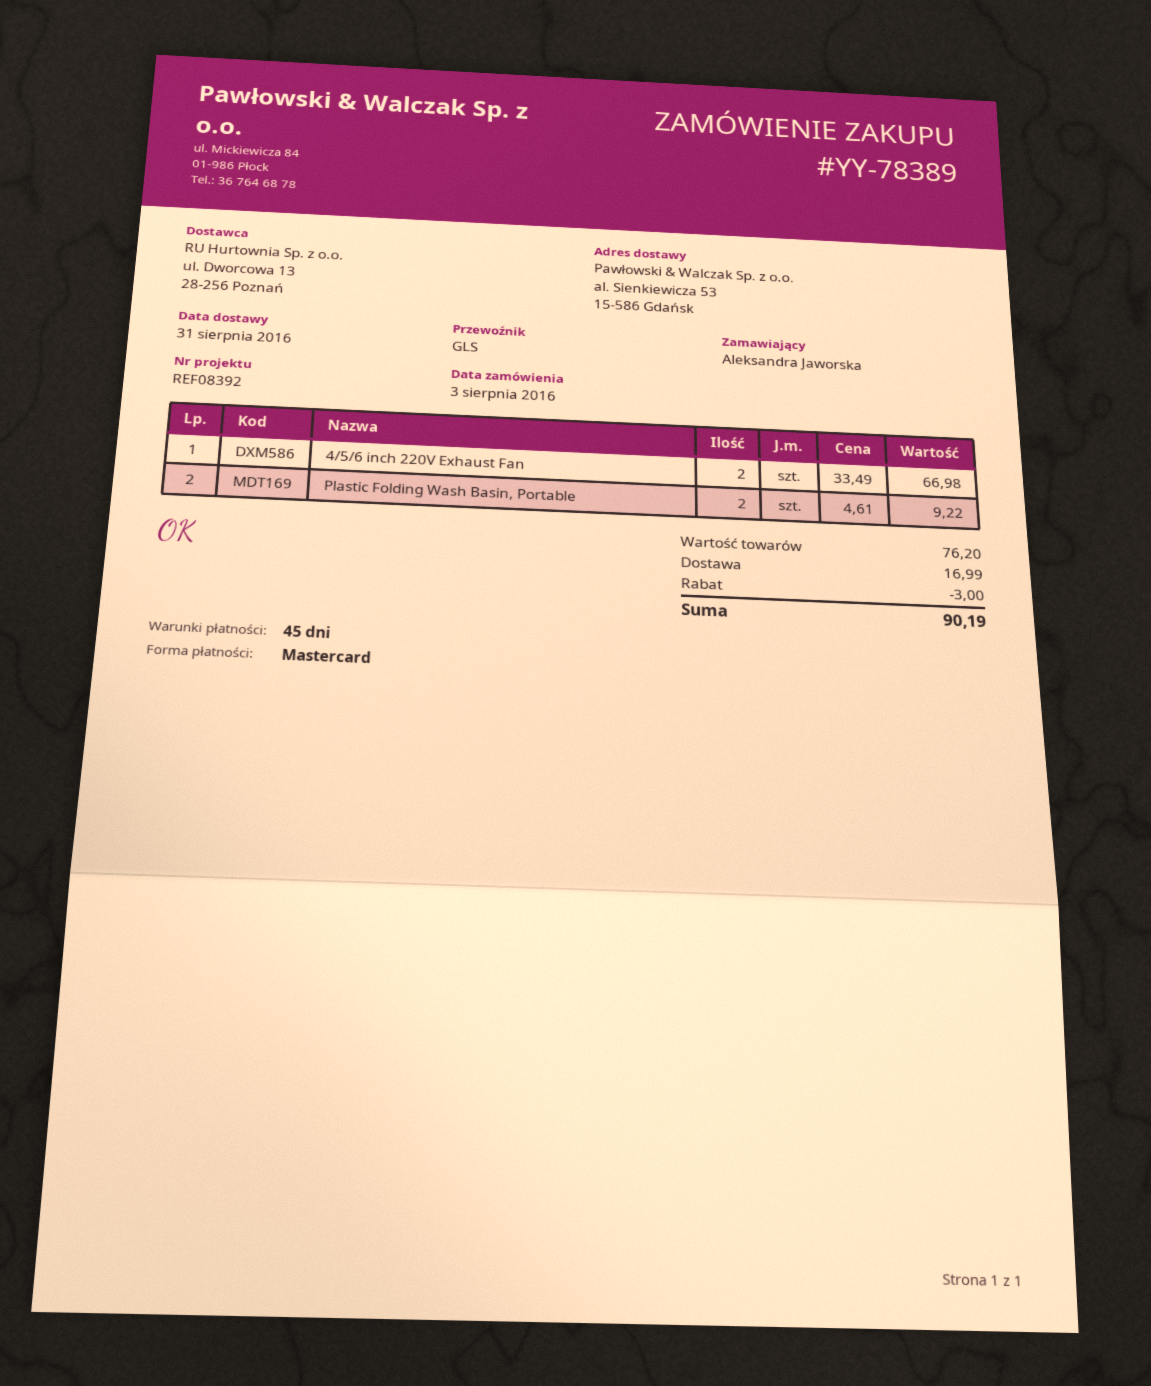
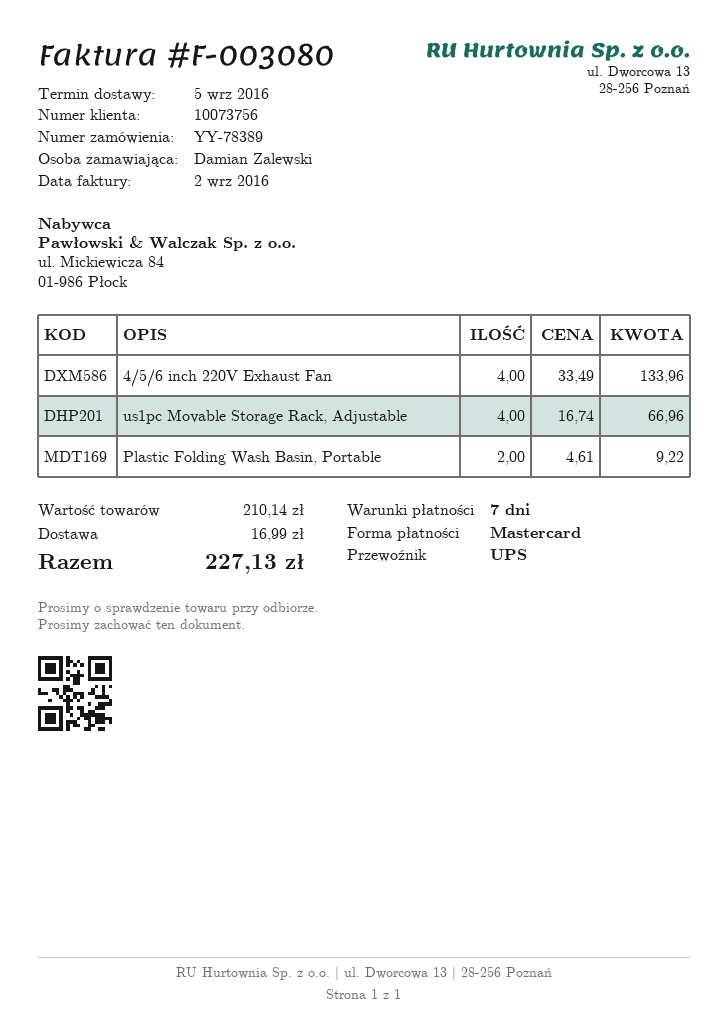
delivery date: 2016-08-31 -> 2016-09-05
payment terms: 45 days -> 7 days
ordered by: Aleksandra Jaworska -> Damian Zalewski
shipping method: GLS -> UPS
4/5/6 inch 220V Exhaust Fan: 2 x 33.49 = 66.98 -> 4 x 33.49 = 133.96
us1pc Movable Storage Rack, Adjustable: none -> 4 x 16.74 = 66.96
subtotal: 76.20 -> 210.14
discount: 3.00 -> none
total: 90.19 -> 227.13

